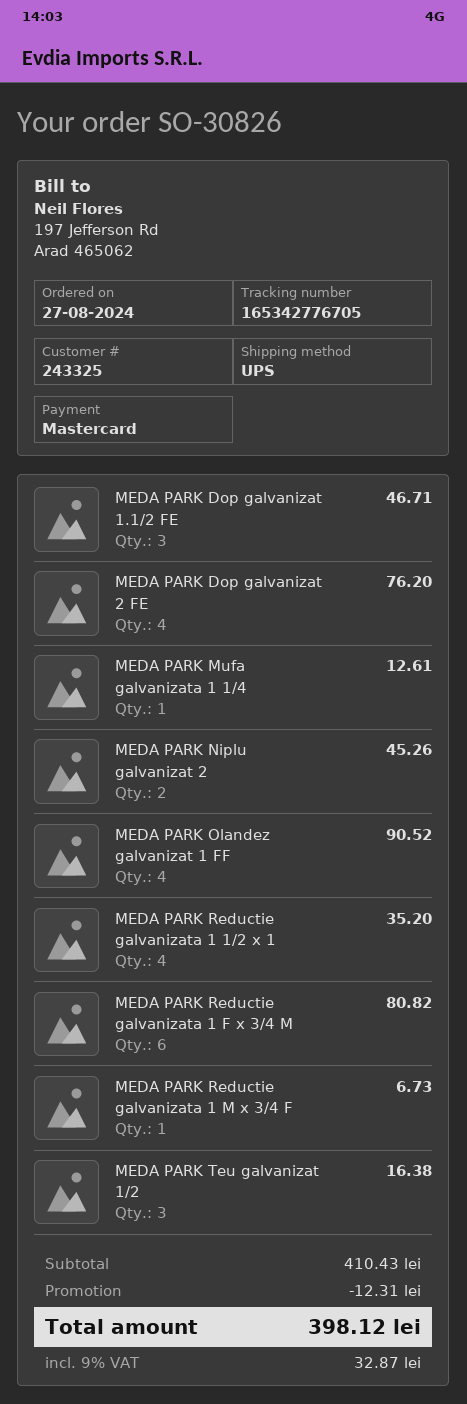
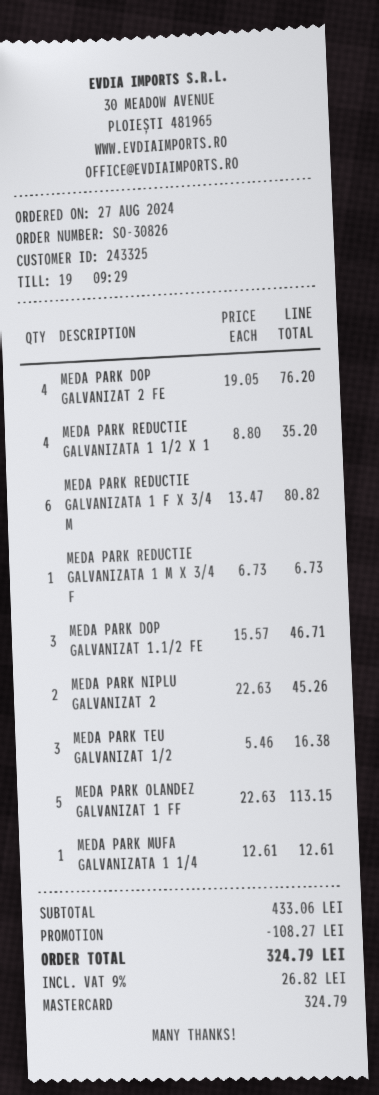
MEDA PARK Olandez galvanizat 1 FF: 4 for 90.52 -> 5 for 113.15
subtotal: 410.43 -> 433.06
discount: 12.31 -> 108.27
tax: 9% = 32.87 -> 9% = 26.82
total: 398.12 -> 324.79

